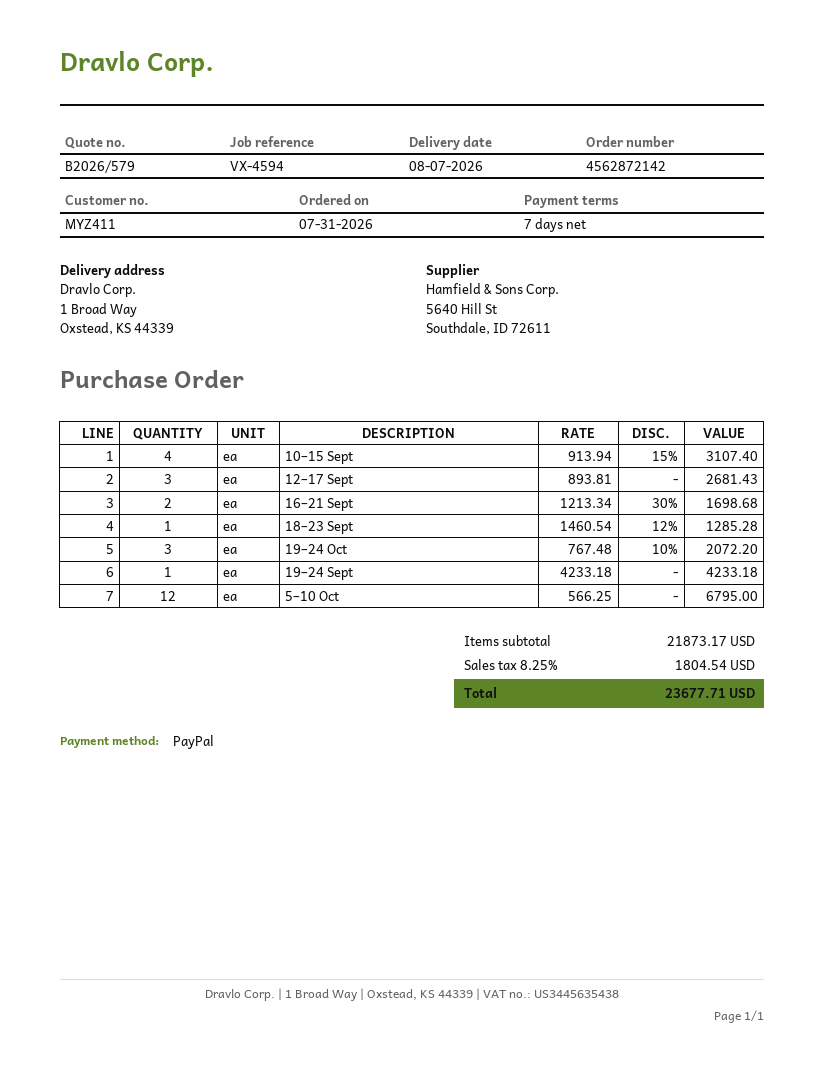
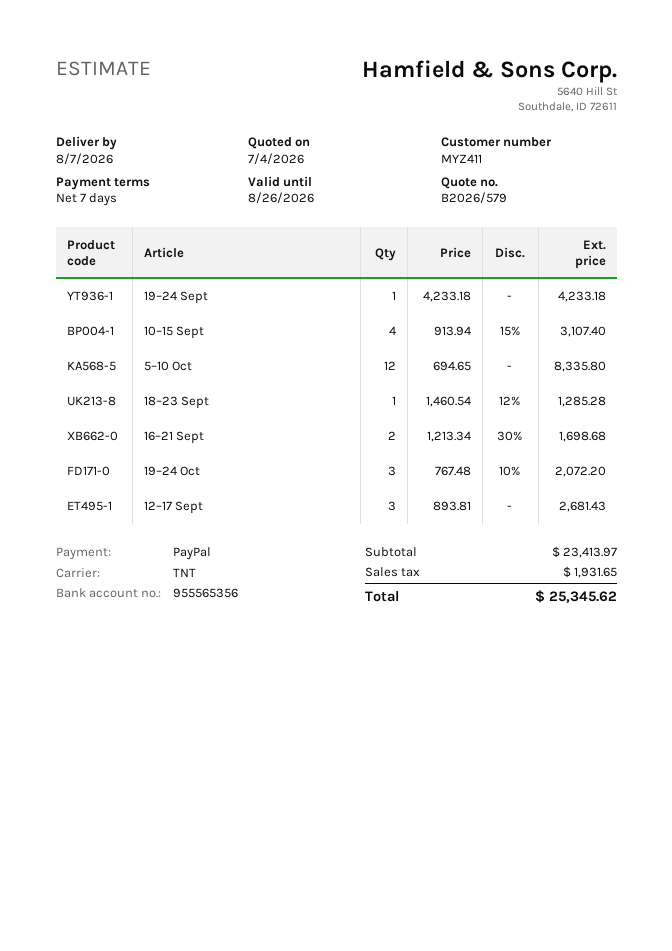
5–10 Oct: 12 x 566.25 = 6795.00 -> 12 x 694.65 = 8335.80
subtotal: 21873.17 -> 23413.97
tax: 1804.54 -> 1931.65
total: 23677.71 -> 25345.62

